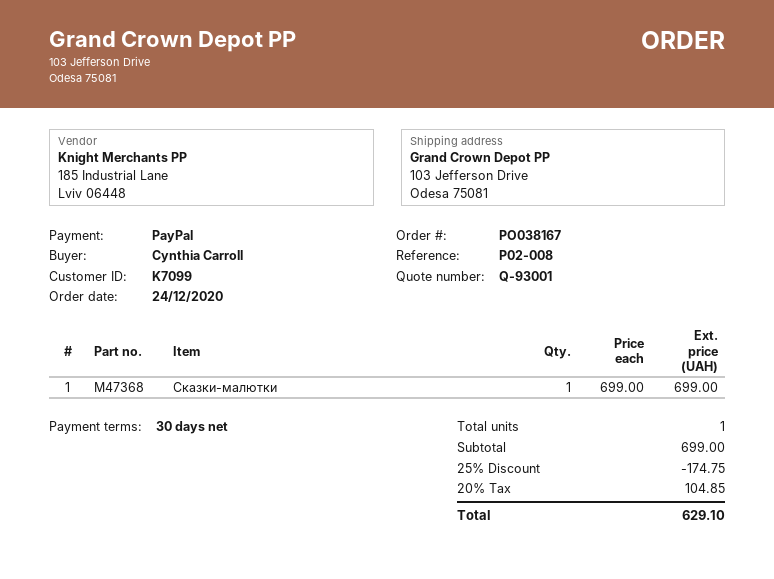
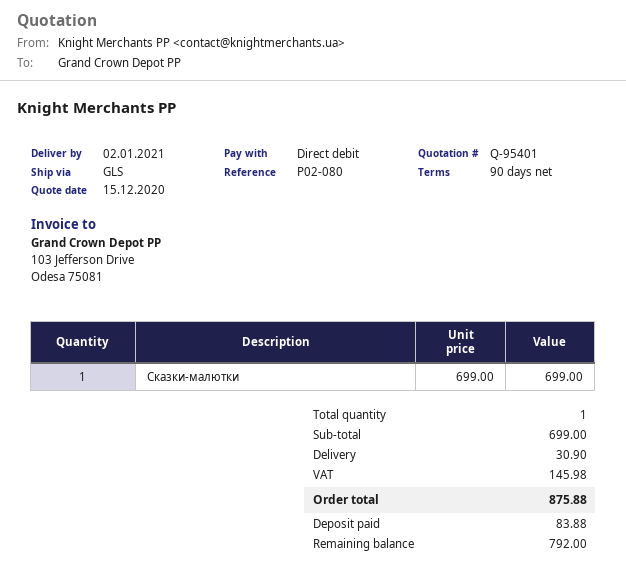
quote number: Q-93001 -> Q-95401
payment terms: 30 days -> 90 days
reference: P02-008 -> P02-080
payment method: PayPal -> direct debit
discount: 25% = 174.75 -> none
shipping: none -> 30.90
tax: 104.85 -> 145.98
total: 629.10 -> 875.88

